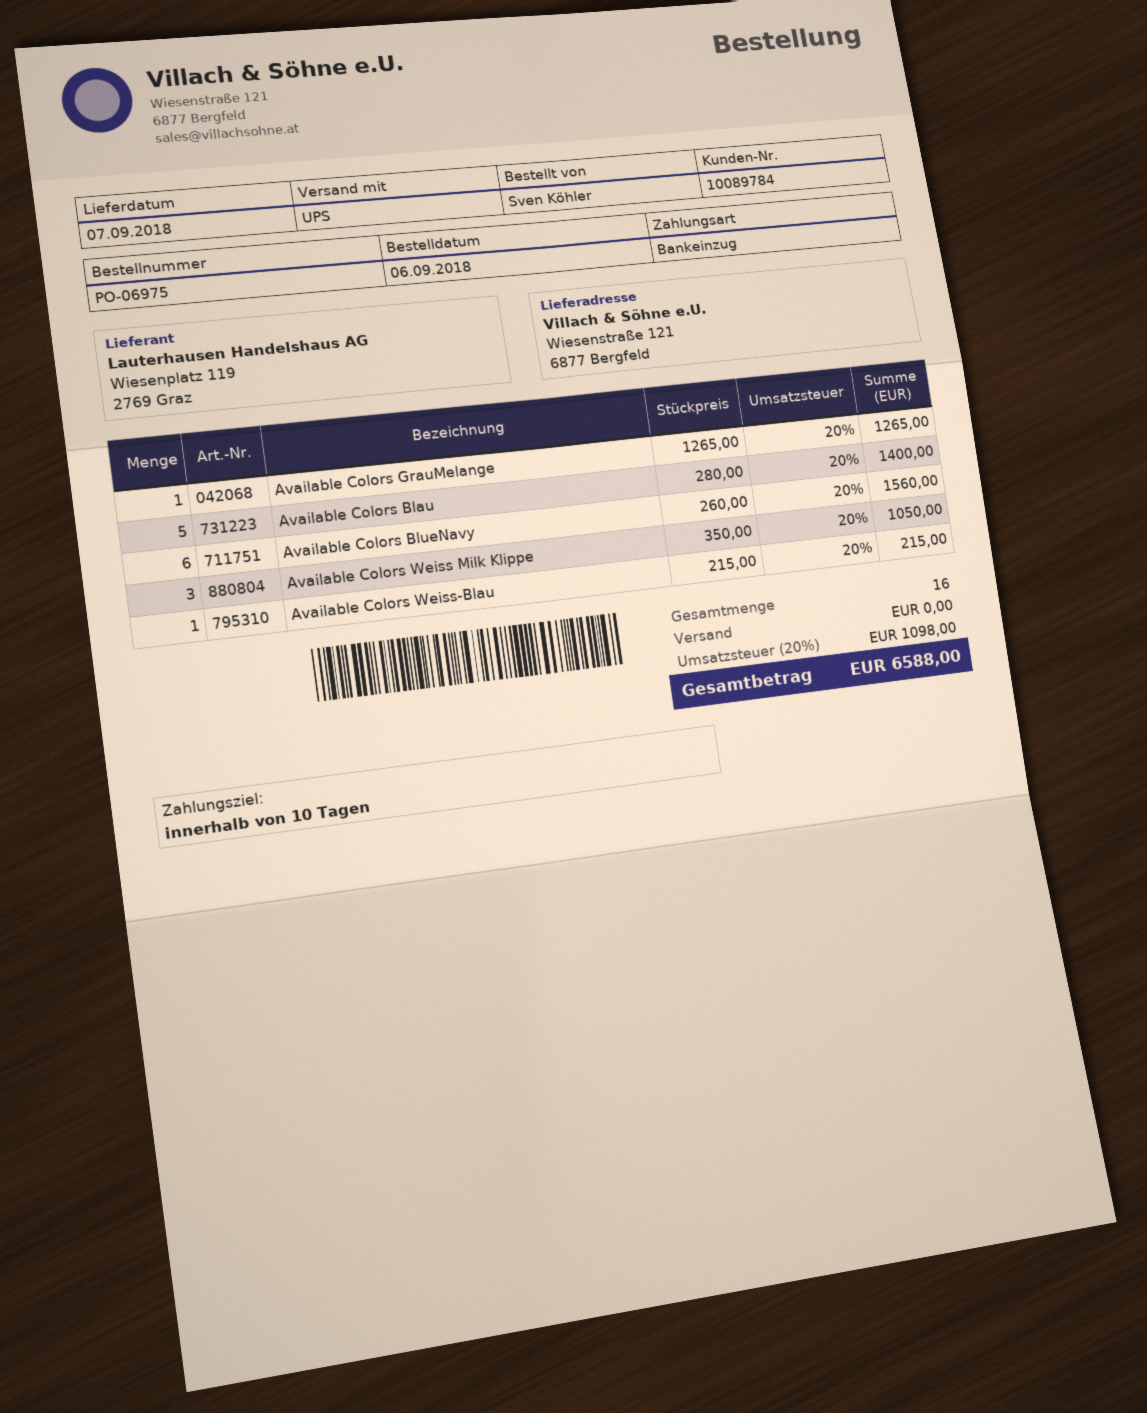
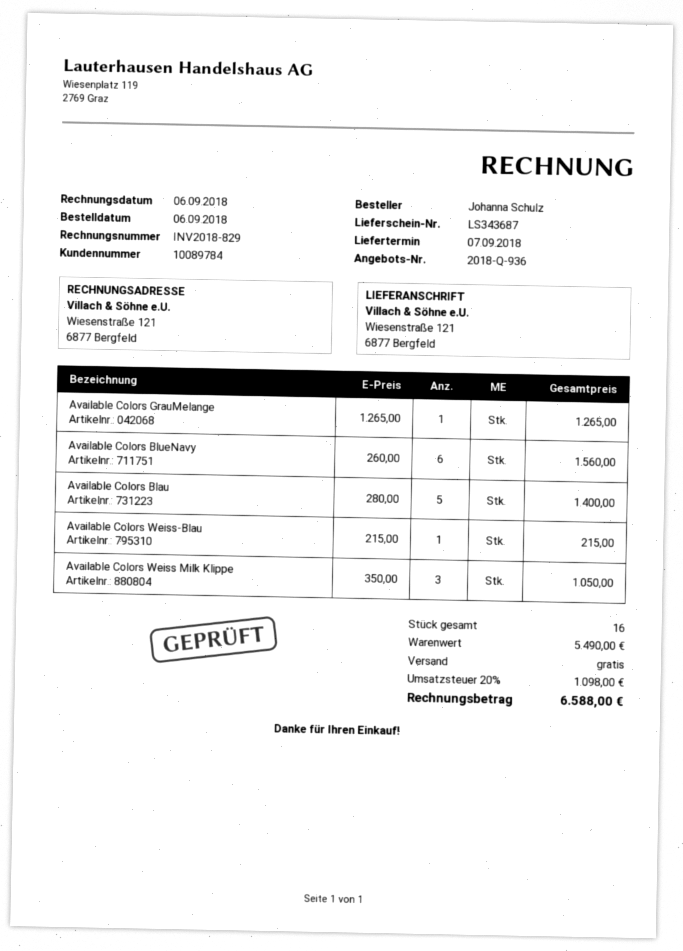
ordered by: Sven Köhler -> Johanna Schulz

